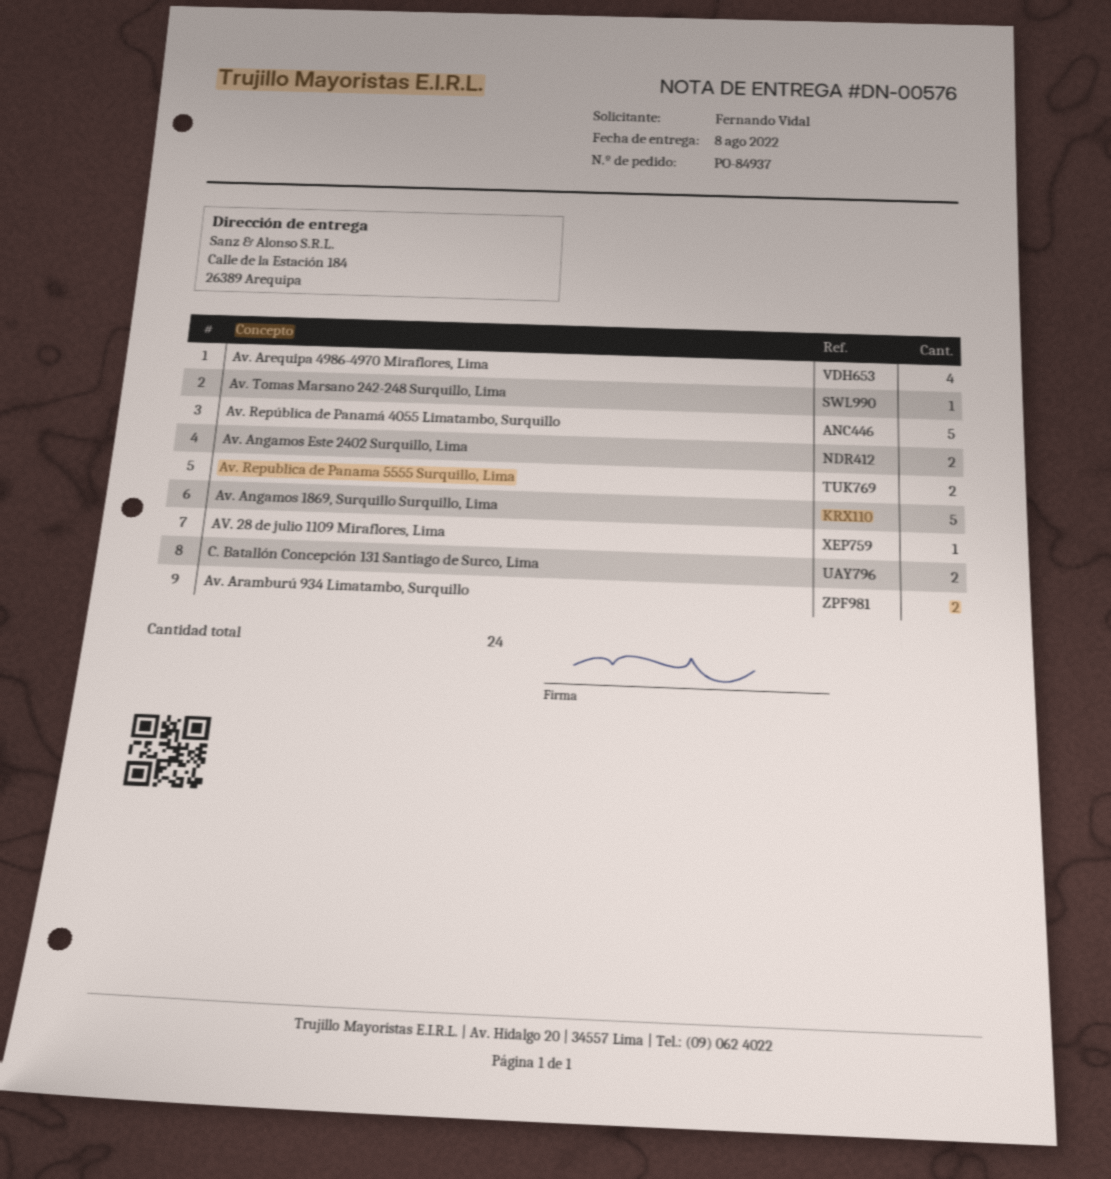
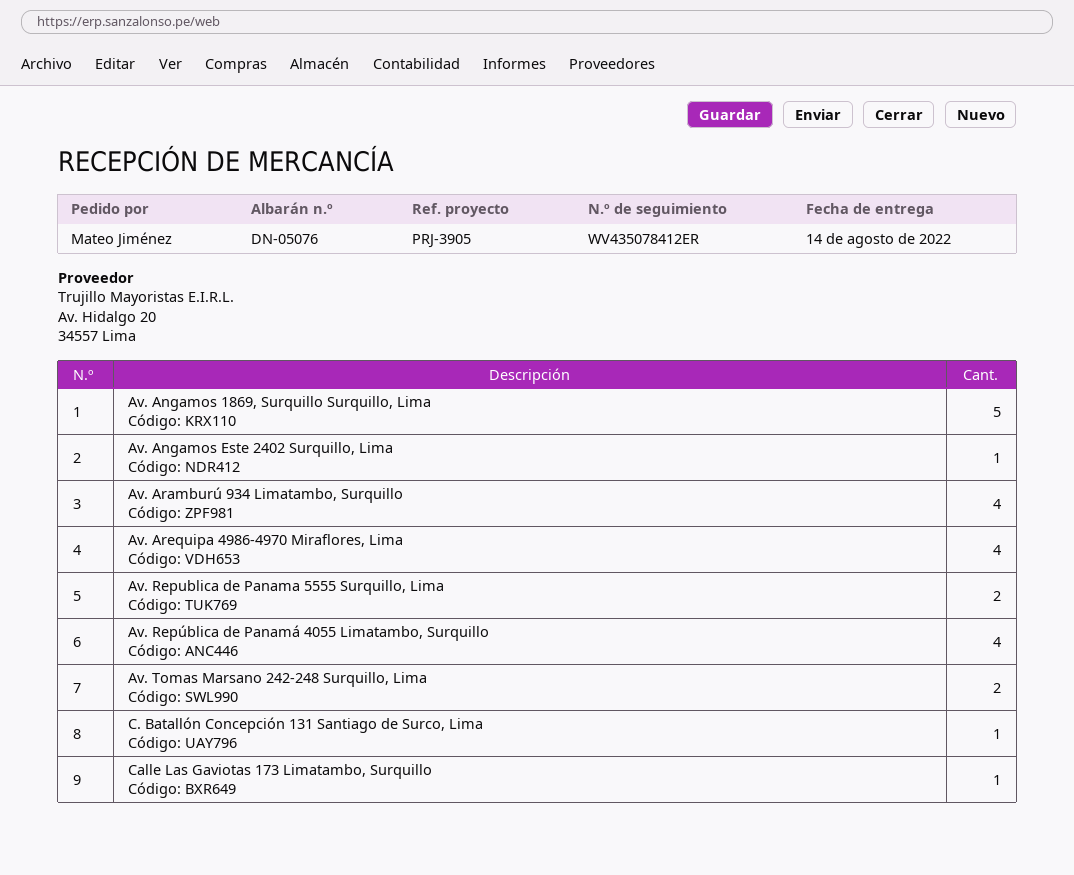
delivery note number: DN-00576 -> DN-05076
delivery date: 2022-08-08 -> 2022-08-14
ordered by: Fernando Vidal -> Mateo Jiménez
Av. Tomas Marsano 242-248 Surquillo, Lima: 1 -> 2
Av. República de Panamá 4055 Limatambo, Surquillo: 5 -> 4
Av. Angamos Este 2402 Surquillo, Lima: 2 -> 1
AV. 28 de julio 1109 Miraflores, Lima: 1 -> none
C. Batallón Concepción 131 Santiago de Surco, Lima: 2 -> 1
Av. Aramburú 934 Limatambo, Surquillo: 2 -> 4
Calle Las Gaviotas 173 Limatambo, Surquillo: none -> 1

